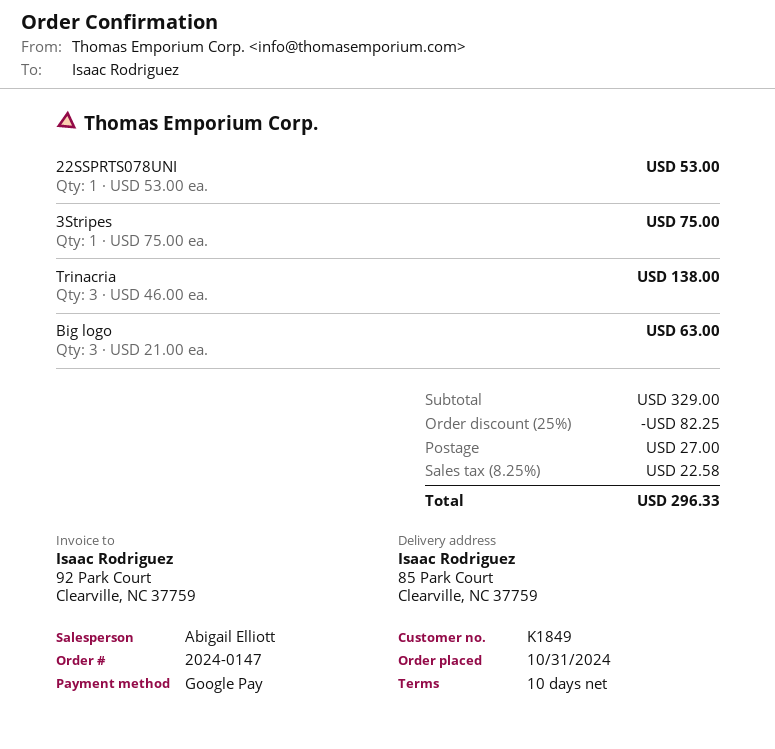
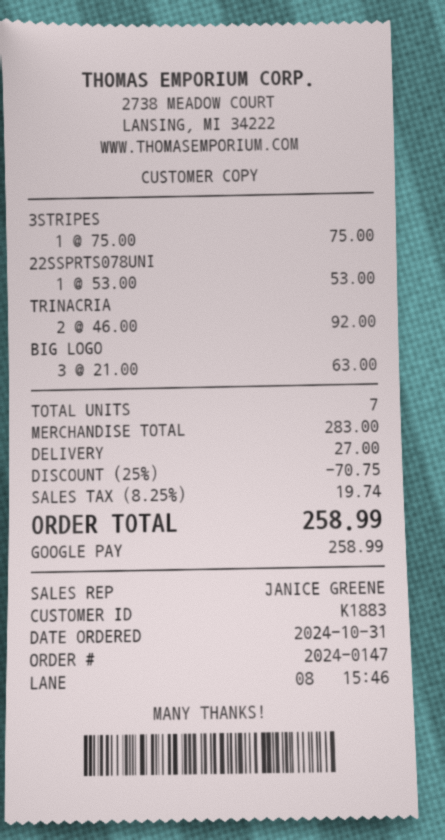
customer number: K1849 -> K1883
sales rep: Abigail Elliott -> JANICE GREENE
Trinacria: 3 x 46.00 = 138.00 -> 2 x 46.00 = 92.00
subtotal: 329.00 -> 283.00
discount: 25% = 82.25 -> 25% = 70.75
tax: 8.25% = 22.58 -> 8.25% = 19.74
total: 296.33 -> 258.99

